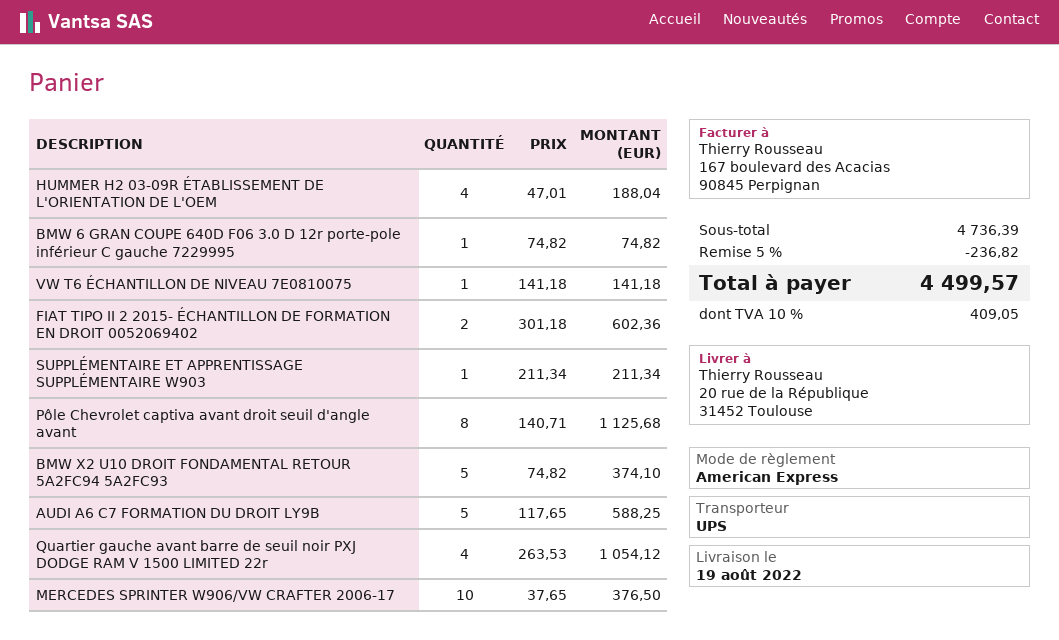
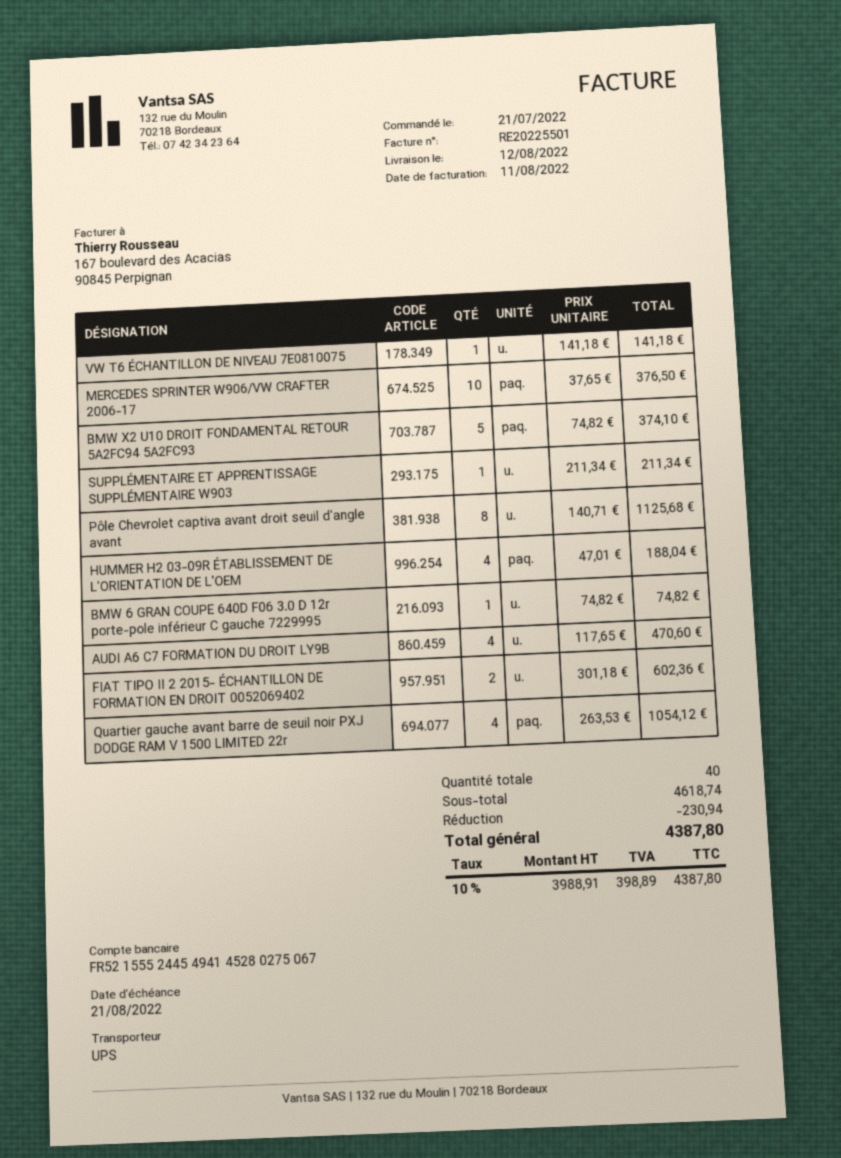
delivery date: 2022-08-19 -> 2022-08-12
AUDI A6 C7 FORMATION DU DROIT LY9B: 5 x 117.65 = 588.25 -> 4 x 117.65 = 470.60
subtotal: 4736.39 -> 4618.74
discount: 236.82 -> 230.94
tax: 10% = 409.05 -> 10% = 398.89
total: 4499.57 -> 4387.80

